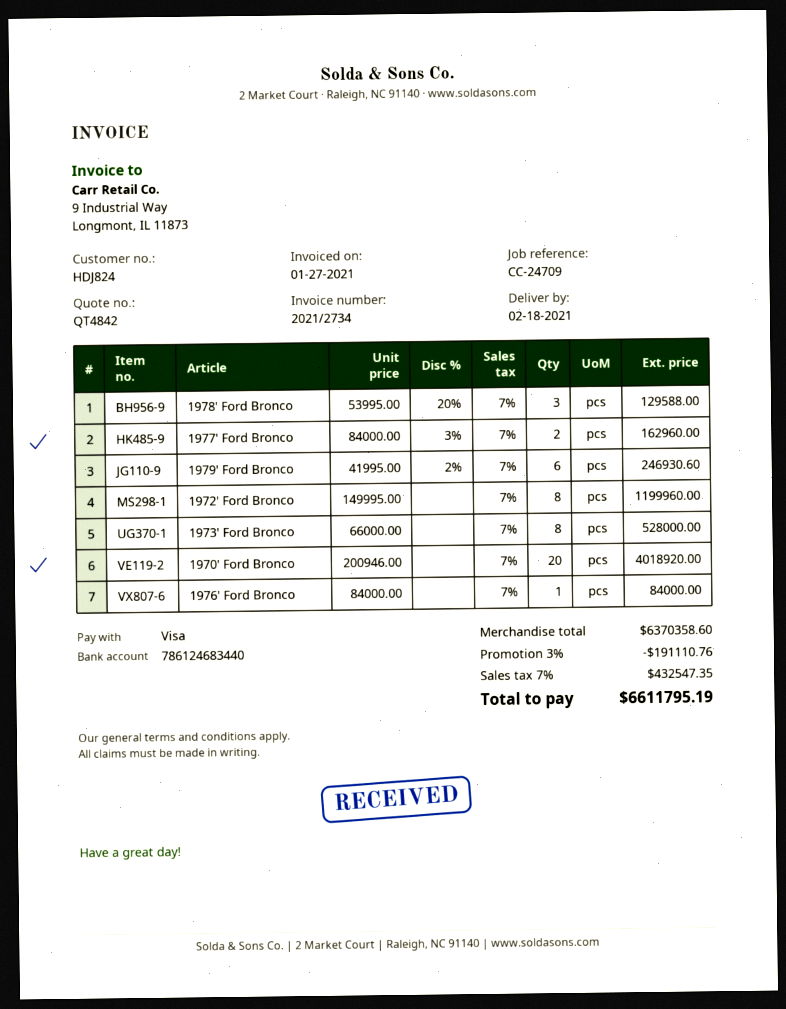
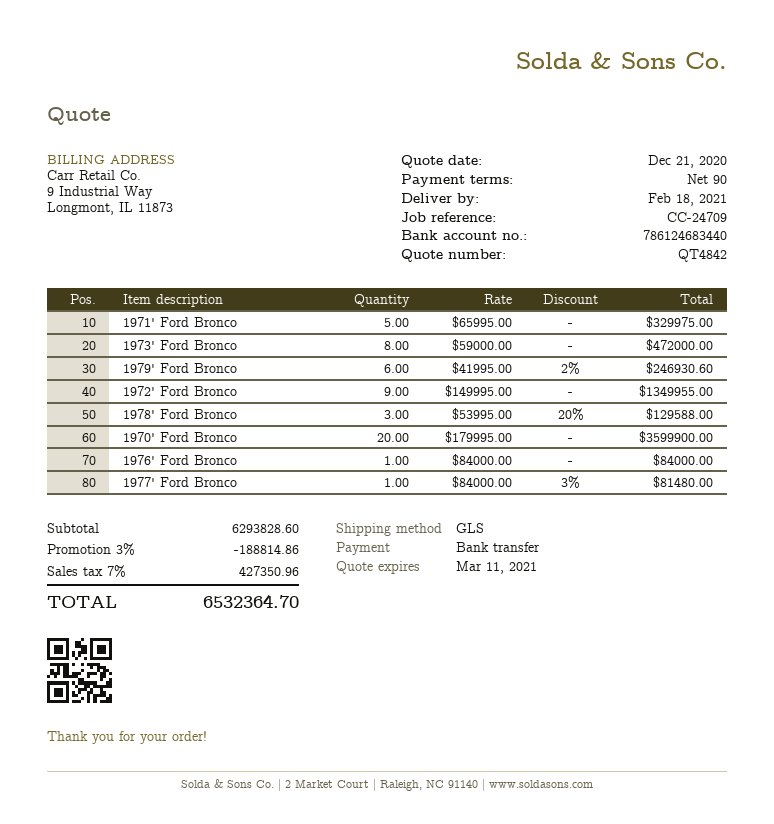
payment method: Visa -> bank transfer
1977' Ford Bronco: 2 x 84000.00 - 3% = 162960.00 -> 1 x 84000.00 - 3% = 81480.00
1972' Ford Bronco: 8 x 149995.00 = 1199960.00 -> 9 x 149995.00 = 1349955.00
1973' Ford Bronco: 8 x 66000.00 = 528000.00 -> 8 x 59000.00 = 472000.00
1970' Ford Bronco: 20 x 200946.00 = 4018920.00 -> 20 x 179995.00 = 3599900.00
1971' Ford Bronco: none -> 5 x 65995.00 = 329975.00
subtotal: 6370358.60 -> 6293828.60
discount: 3% = 191110.76 -> 3% = 188814.86
tax: 7% = 432547.35 -> 7% = 427350.96
total: 6611795.19 -> 6532364.70

